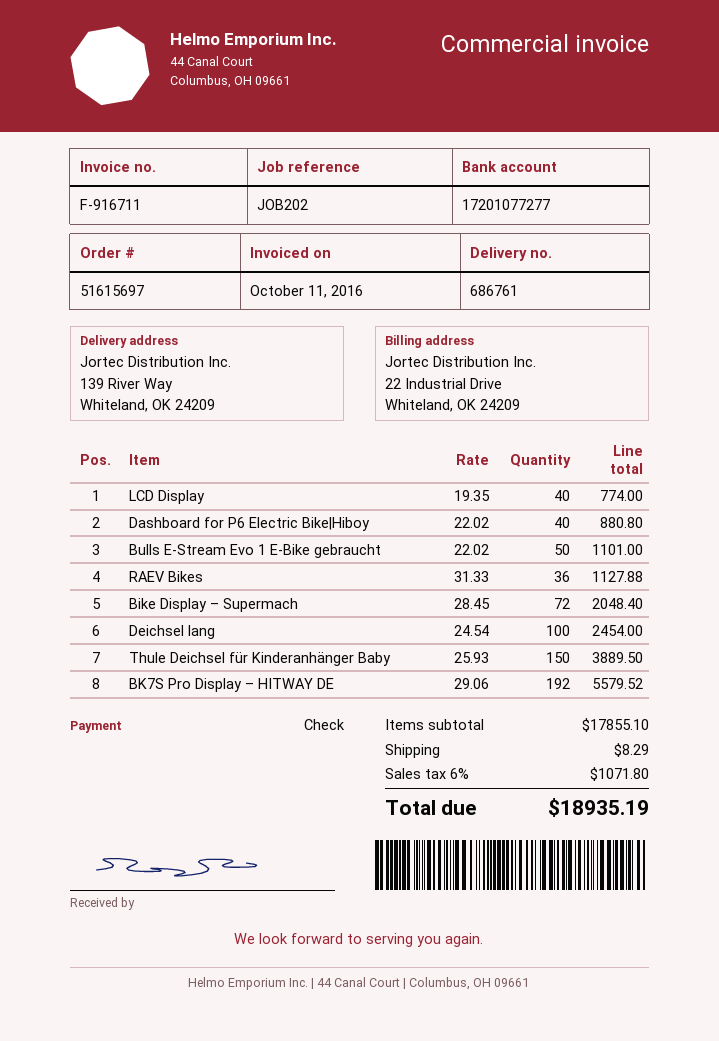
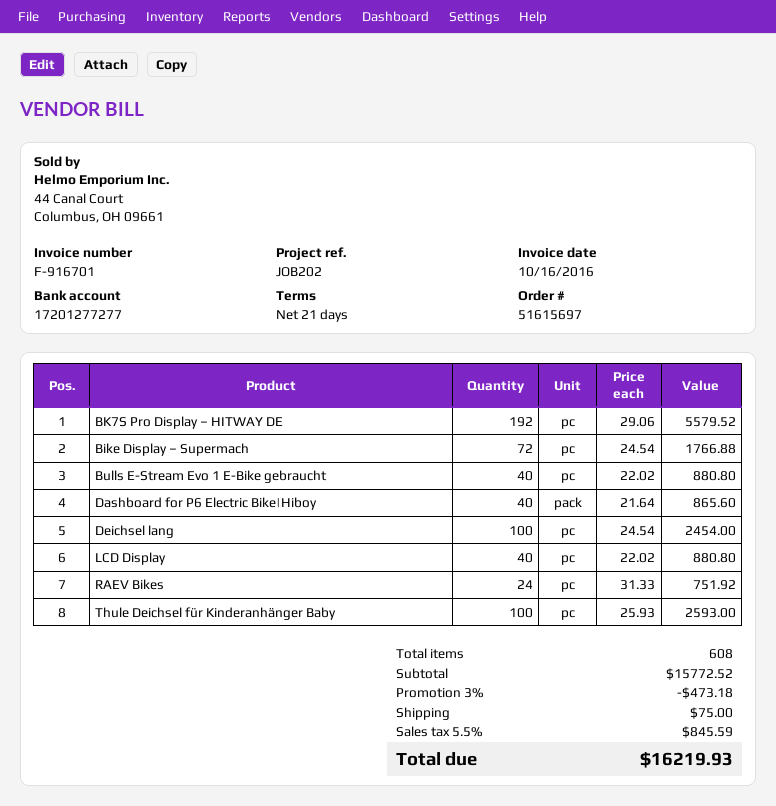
invoice number: F-916711 -> F-916701
invoice date: 2016-10-11 -> 2016-10-16
bank account: 17201077277 -> 17201277277
LCD Display: 40 x 19.35 = 774.00 -> 40 x 22.02 = 880.80
Dashboard for P6 Electric Bike|Hiboy: 40 x 22.02 = 880.80 -> 40 x 21.64 = 865.60
Bulls E-Stream Evo 1 E-Bike gebraucht: 50 x 22.02 = 1101.00 -> 40 x 22.02 = 880.80
RAEV Bikes: 36 x 31.33 = 1127.88 -> 24 x 31.33 = 751.92
Bike Display – Supermach: 72 x 28.45 = 2048.40 -> 72 x 24.54 = 1766.88
Thule Deichsel für Kinderanhänger Baby: 150 x 25.93 = 3889.50 -> 100 x 25.93 = 2593.00
subtotal: 17855.10 -> 15772.52
discount: none -> 3% = 473.18
shipping: 8.29 -> 75.00
tax: 6% = 1071.80 -> 5.5% = 845.59
total: 18935.19 -> 16219.93

